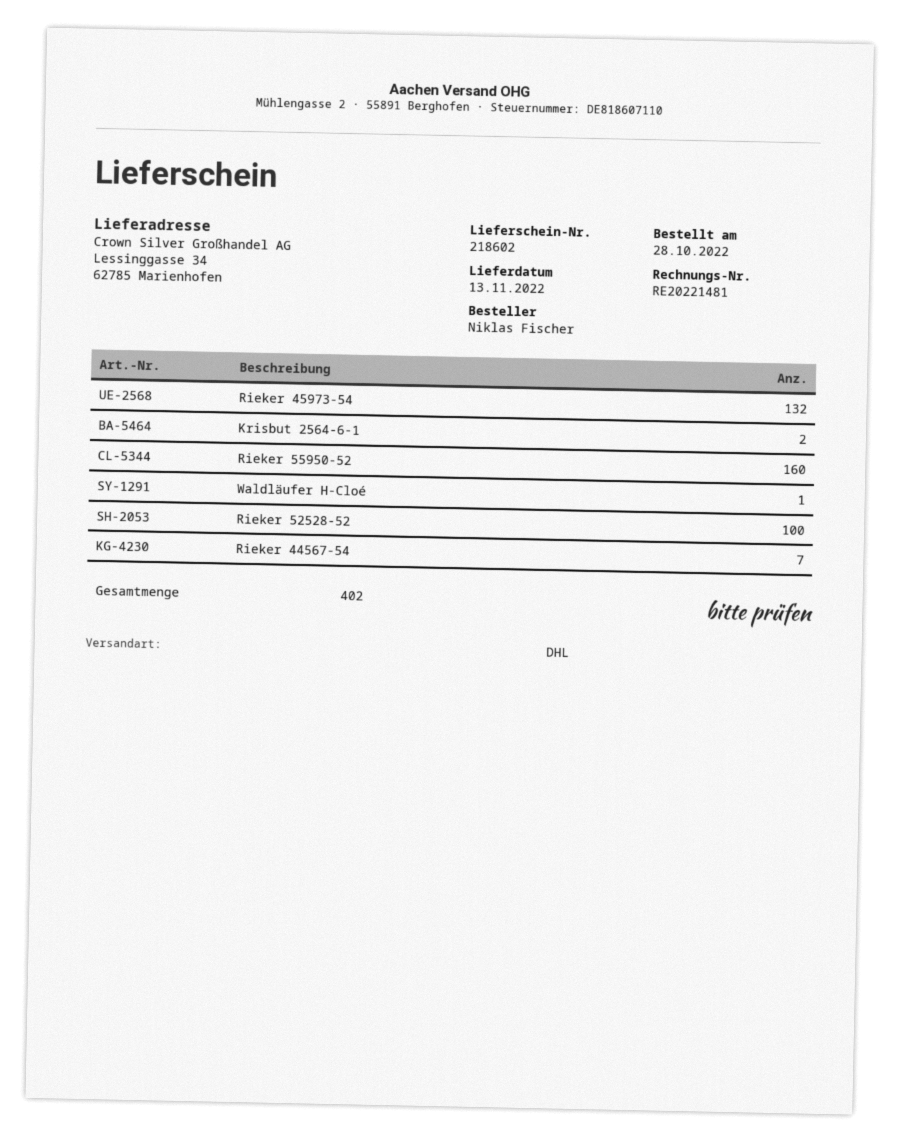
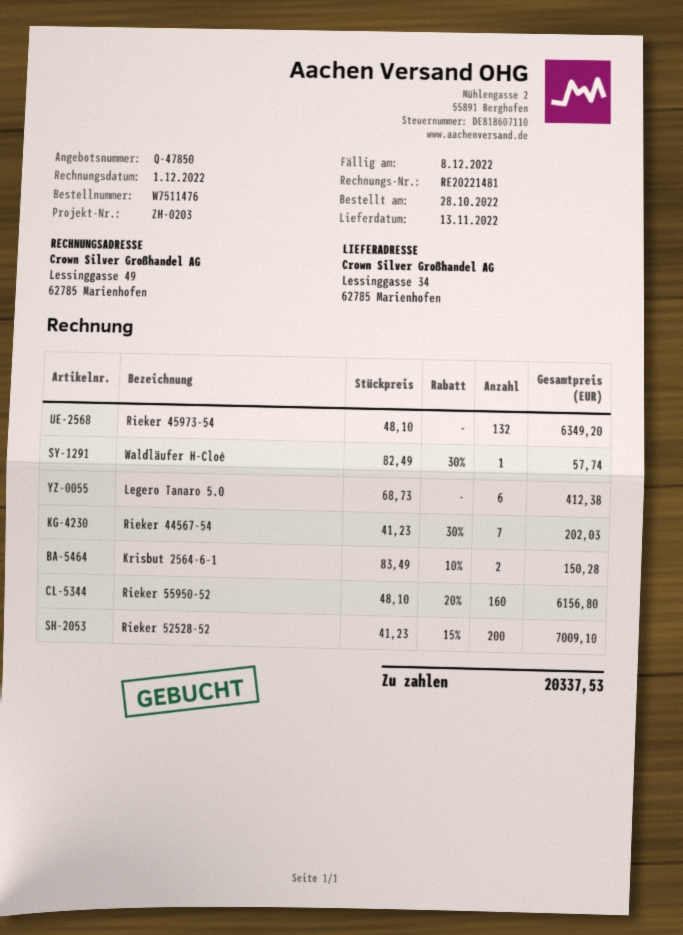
Rieker 52528-52: 100 -> 200
Legero Tanaro 5.0: none -> 6

